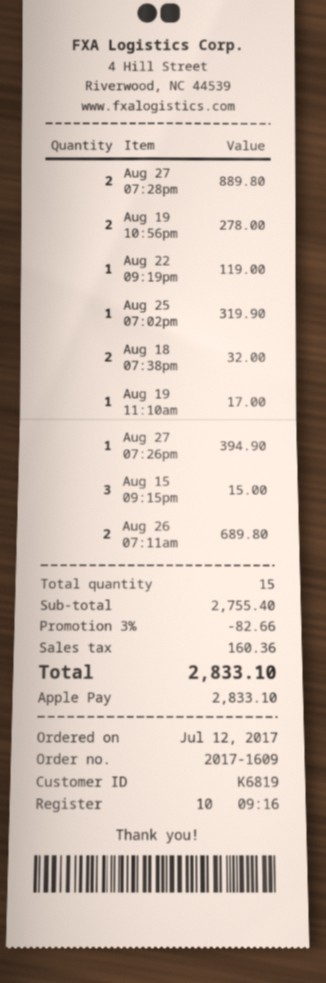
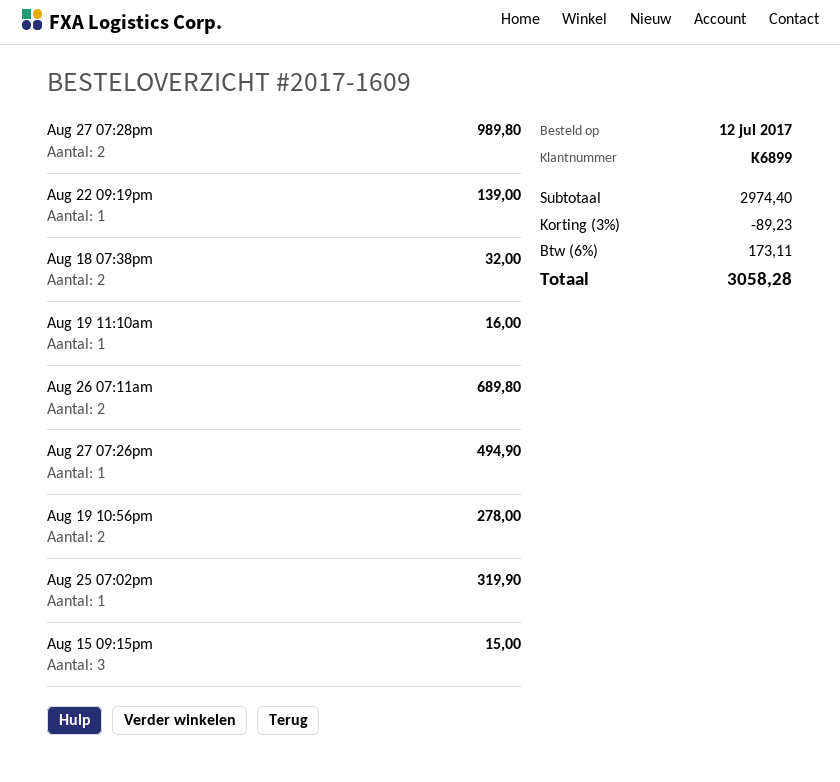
customer number: K6819 -> K6899
Aug 27 07:28pm: 2 for 889.80 -> 2 for 989.80
Aug 22 09:19pm: 1 for 119.00 -> 1 for 139.00
Aug 19 11:10am: 1 for 17.00 -> 1 for 16.00
Aug 27 07:26pm: 1 for 394.90 -> 1 for 494.90
subtotal: 2755.40 -> 2974.40
discount: 3% = 82.66 -> 3% = 89.23
tax: 160.36 -> 173.11
total: 2833.10 -> 3058.28

